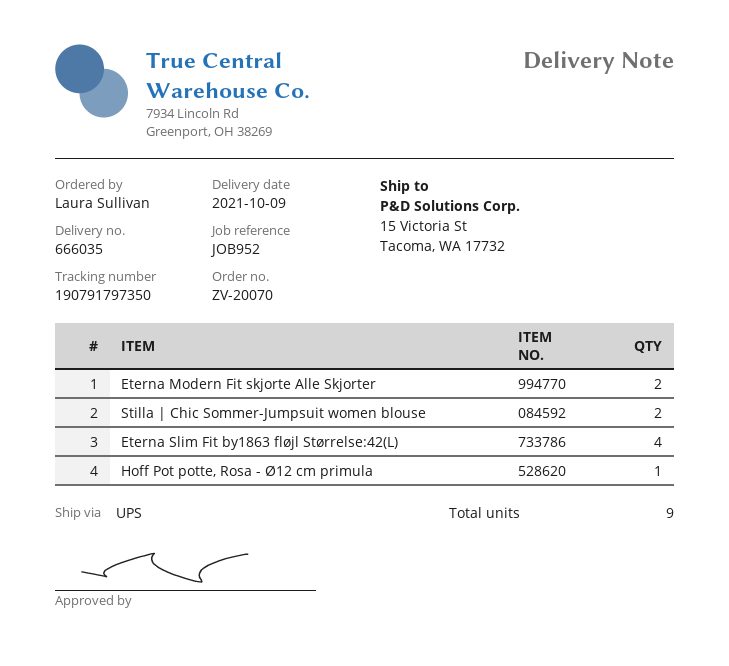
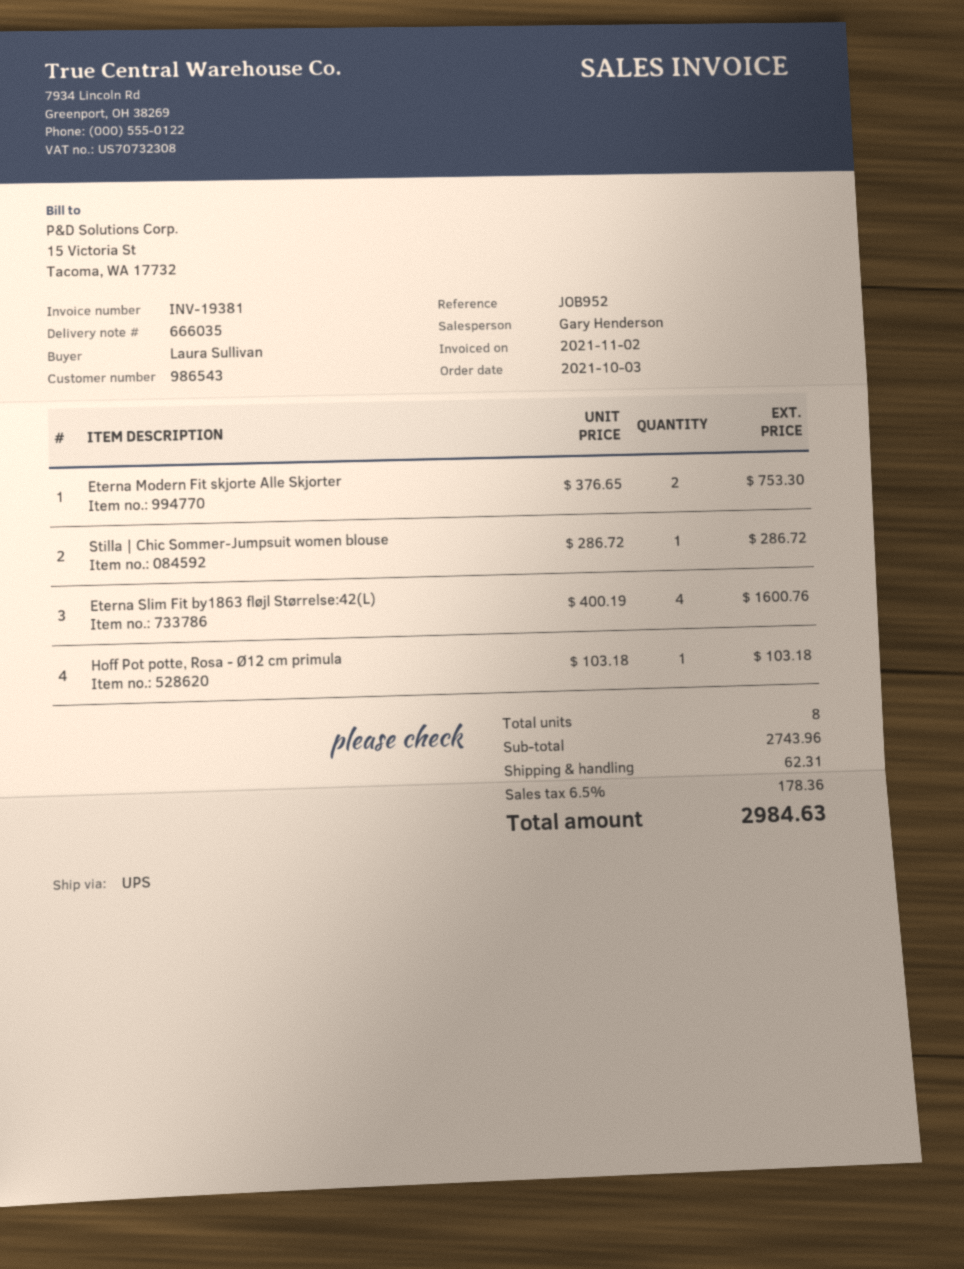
Stilla | Chic Sommer-Jumpsuit women blouse: 2 -> 1
total quantity: 9 -> 8

